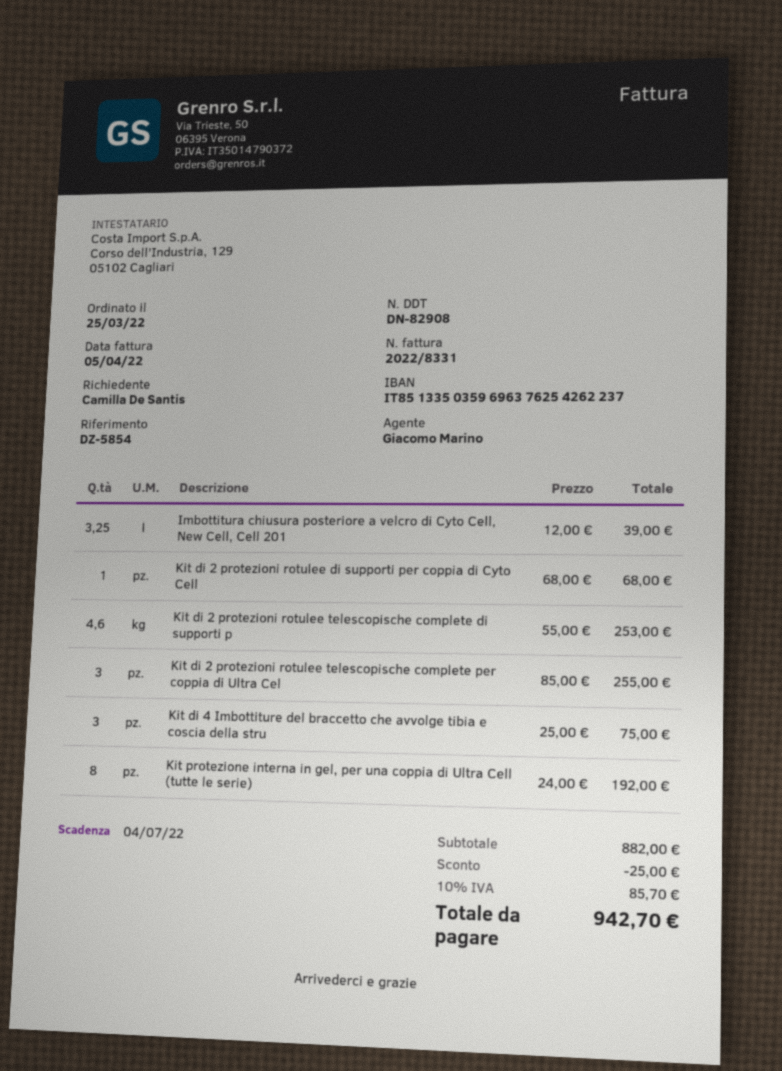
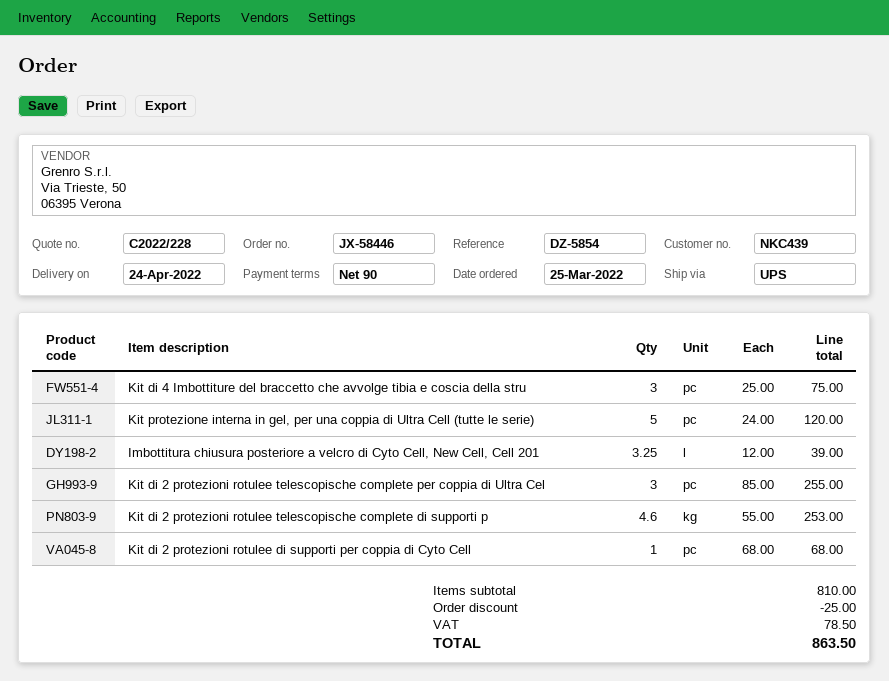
Kit protezione interna in gel, per una coppia di Ultra Cell (tutte le serie): 8 x 24.00 = 192.00 -> 5 x 24.00 = 120.00
subtotal: 882.00 -> 810.00
tax: 85.70 -> 78.50
total: 942.70 -> 863.50

